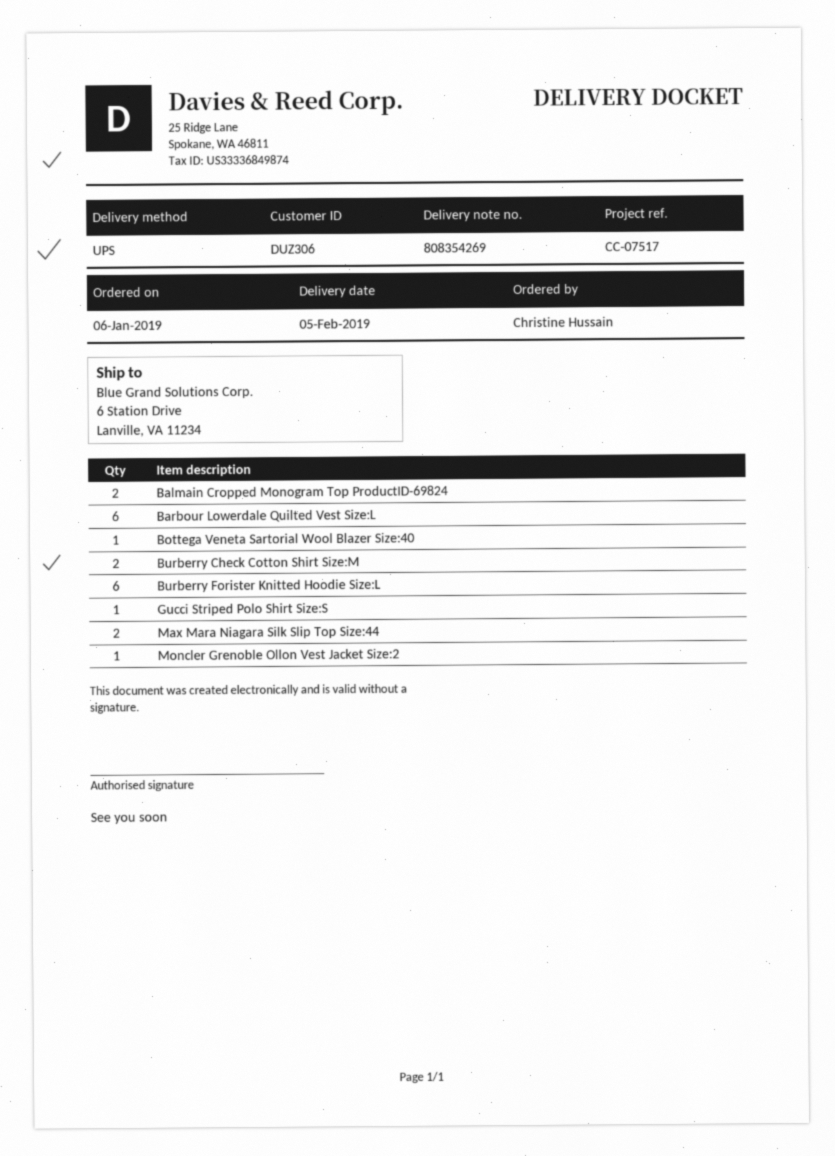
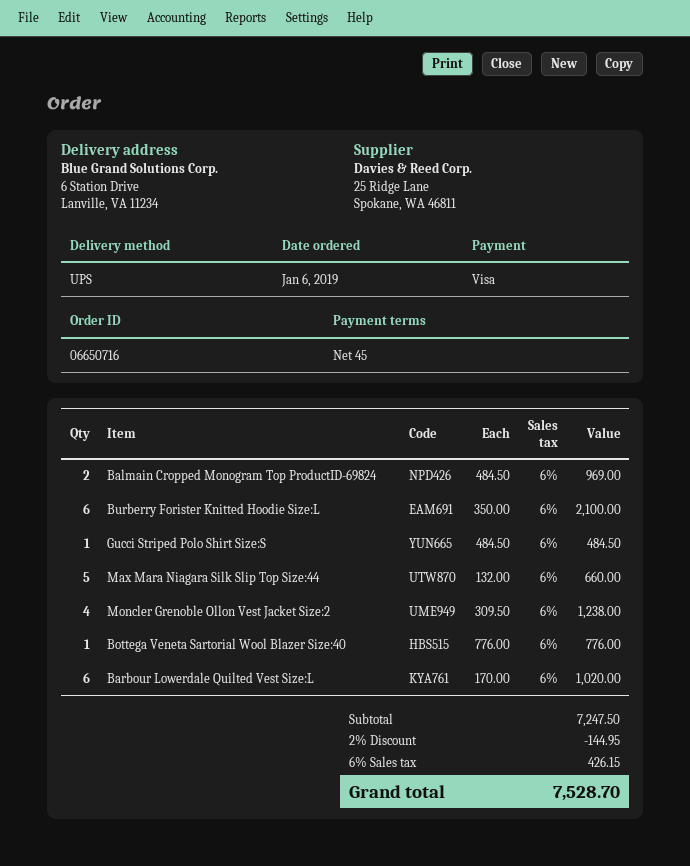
Burberry Check Cotton Shirt Size:M: 2 -> none
Max Mara Niagara Silk Slip Top Size:44: 2 -> 5
Moncler Grenoble Ollon Vest Jacket Size:2: 1 -> 4

